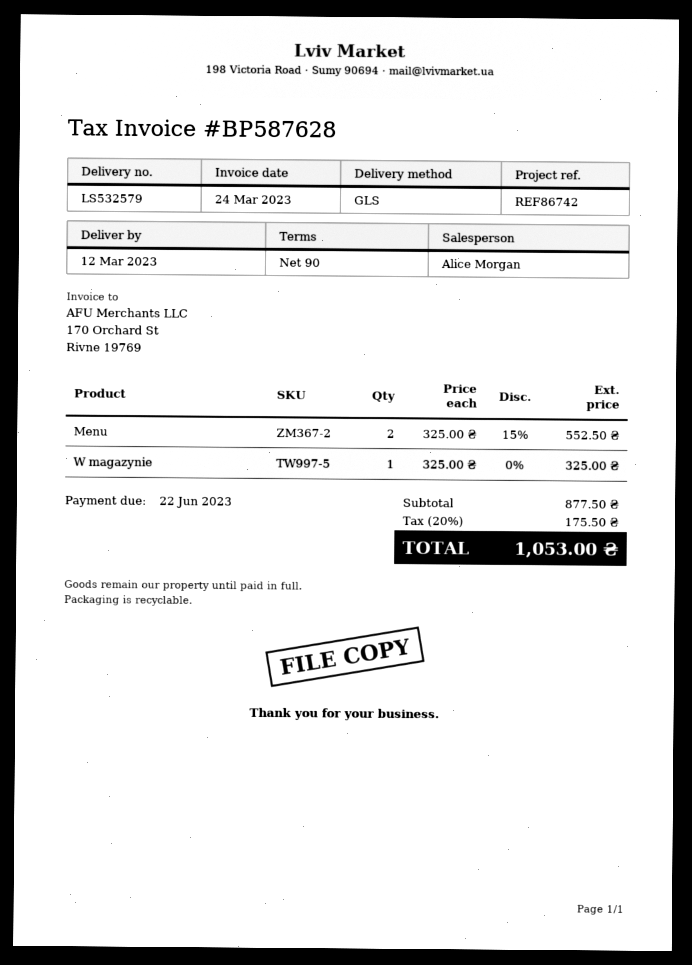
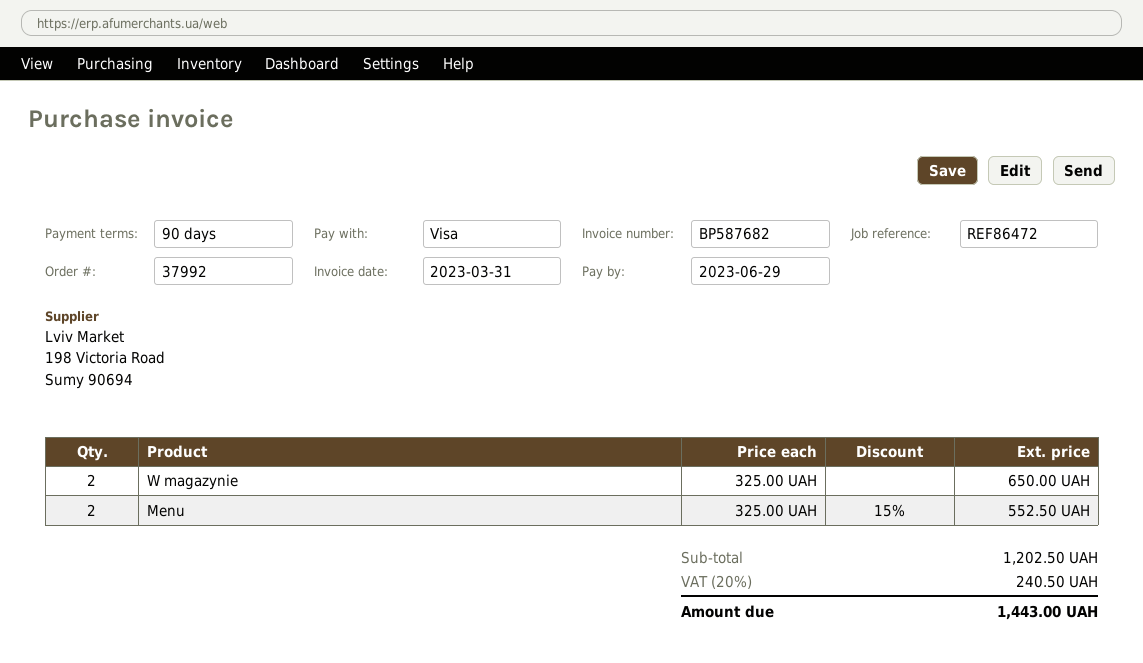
invoice number: BP587628 -> BP587682
invoice date: 2023-03-24 -> 2023-03-31
due date: 2023-06-22 -> 2023-06-29
reference: REF86742 -> REF86472
W magazynie: 1 x 325.00 = 325.00 -> 2 x 325.00 = 650.00
subtotal: 877.50 -> 1202.50
tax: 20% = 175.50 -> 20% = 240.50
total: 1053.00 -> 1443.00

